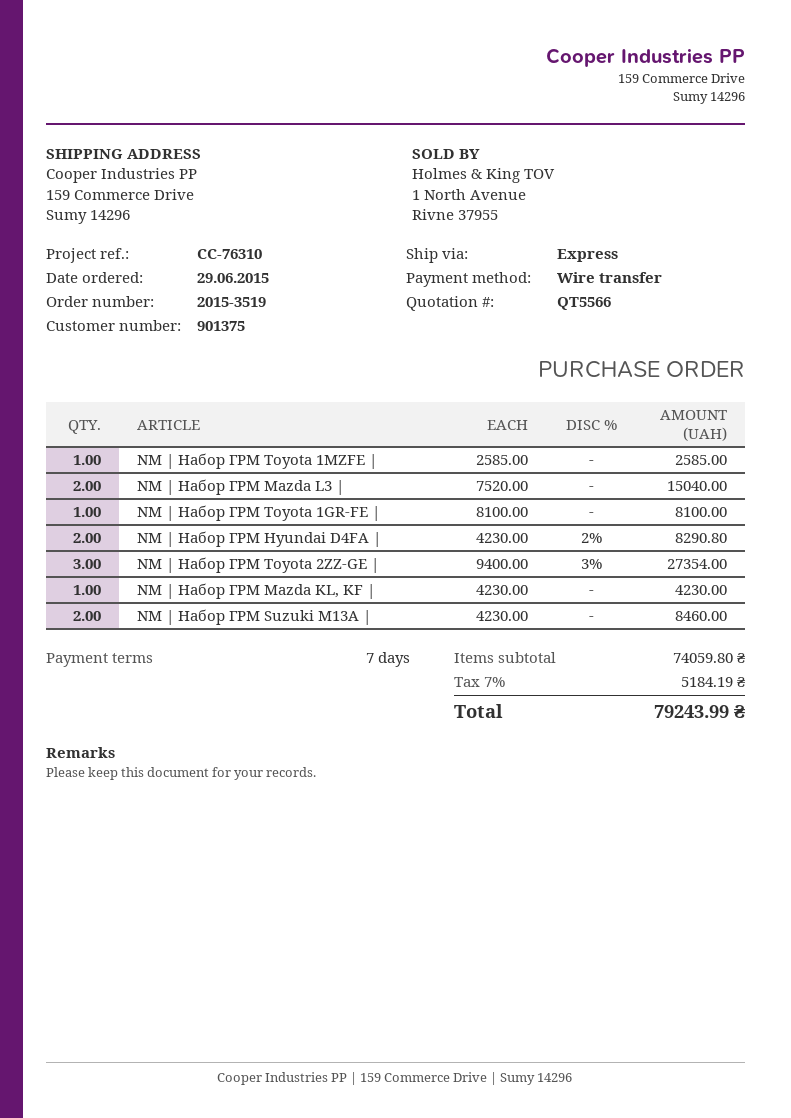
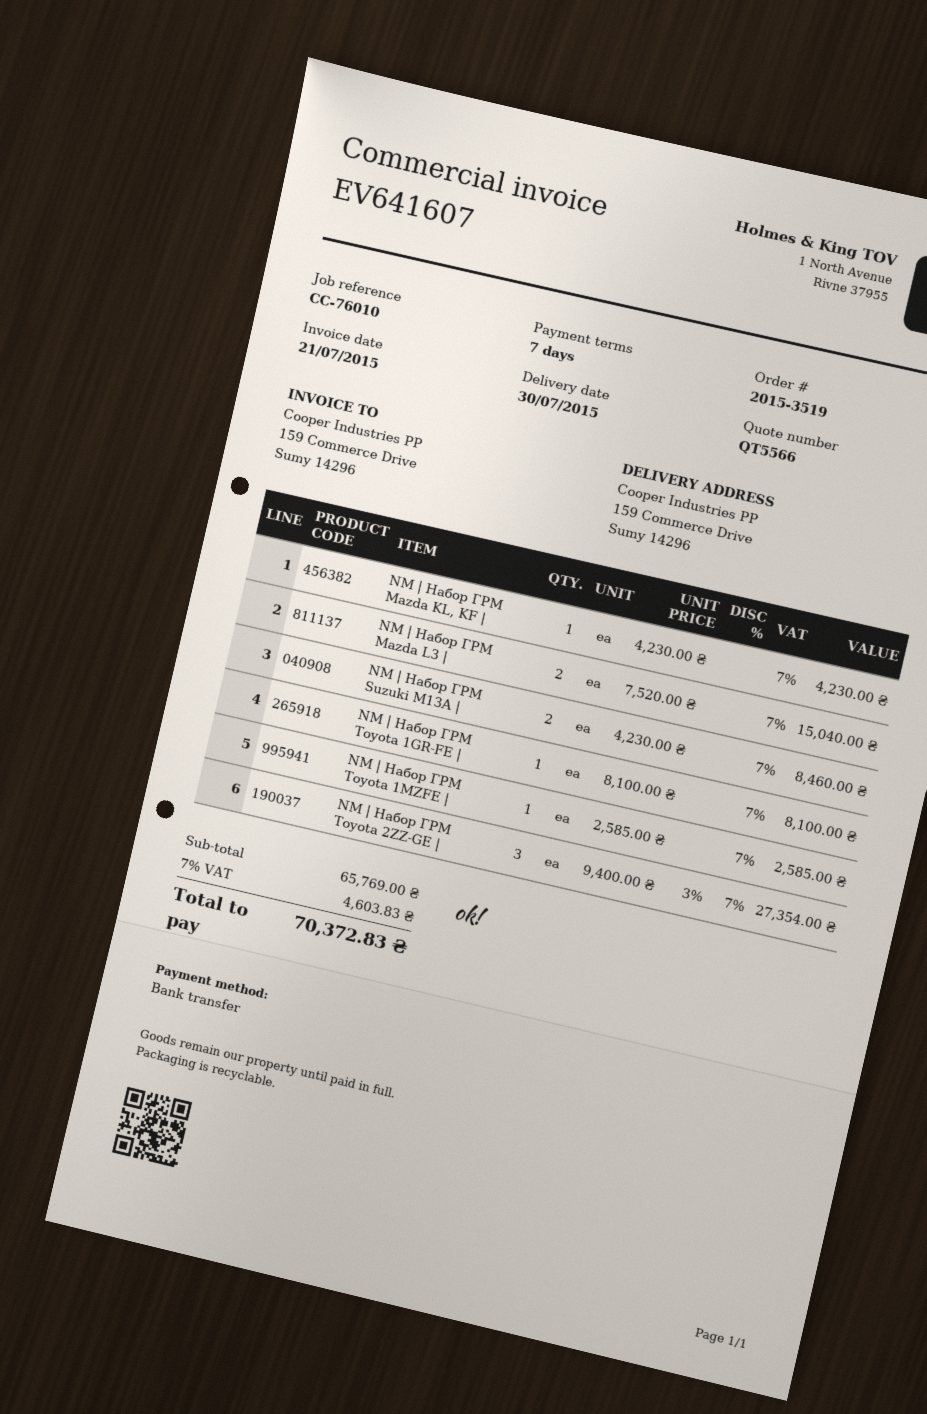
reference: CC-76310 -> CC-76010
NM | Набор ГРМ Hyundai D4FA |: 2 x 4230.00 - 2% = 8290.80 -> none
subtotal: 74059.80 -> 65769.00
tax: 7% = 5184.19 -> 7% = 4603.83
total: 79243.99 -> 70372.83

